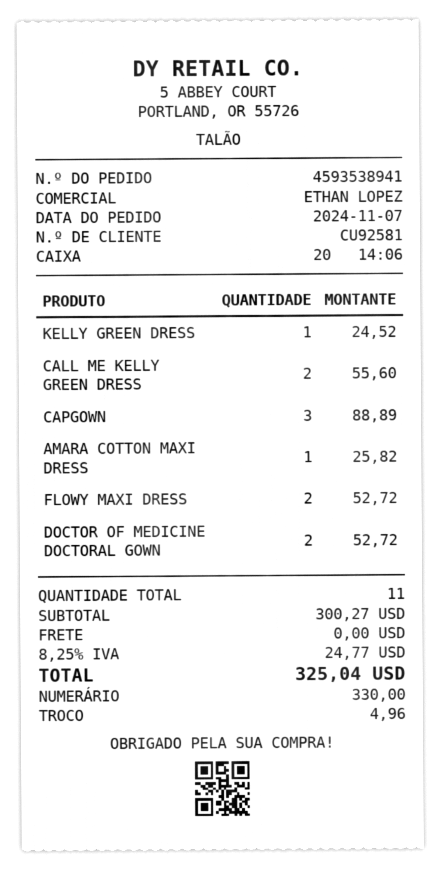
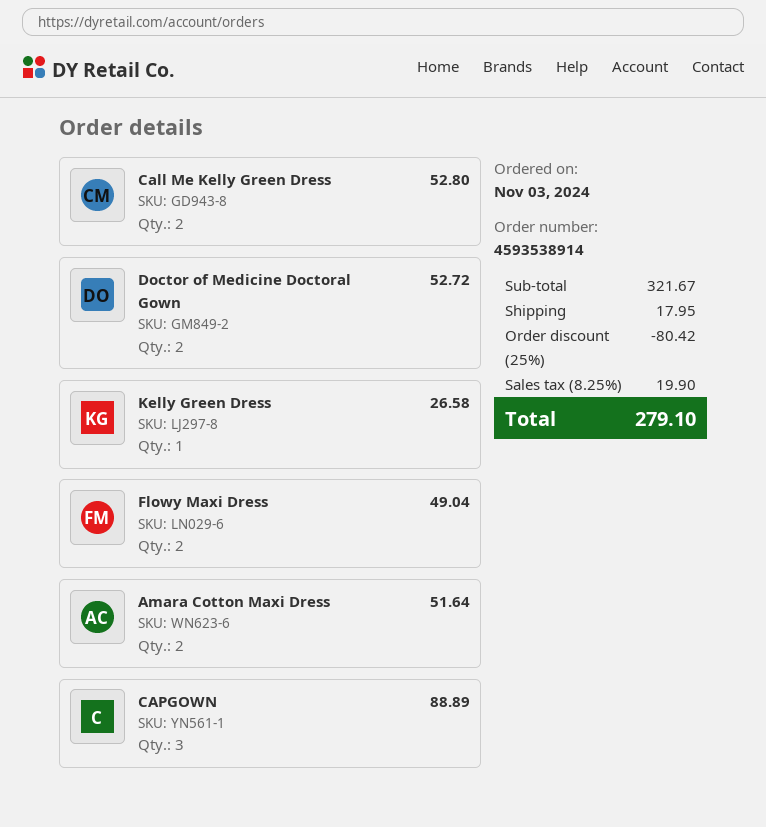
order number: 4593538941 -> 4593538914
order date: 2024-11-07 -> 2024-11-03
KELLY GREEN DRESS: 1 for 24.52 -> 1 for 26.58
CALL ME KELLY GREEN DRESS: 2 for 55.60 -> 2 for 52.80
AMARA COTTON MAXI DRESS: 1 for 25.82 -> 2 for 51.64
FLOWY MAXI DRESS: 2 for 52.72 -> 2 for 49.04
subtotal: 300.27 -> 321.67
discount: none -> 25% = 80.42
shipping: 0.00 -> 17.95
tax: 8.25% = 24.77 -> 8.25% = 19.90
total: 325.04 -> 279.10

